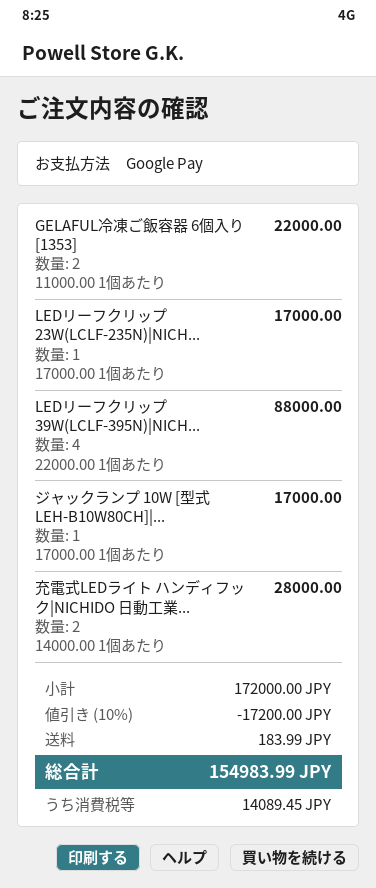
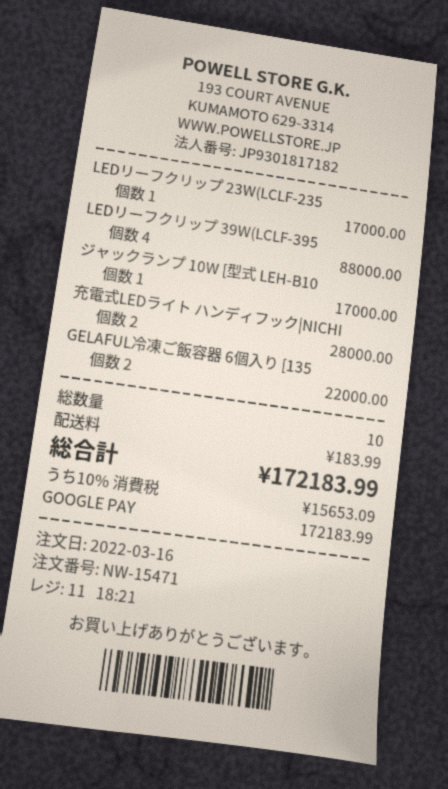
discount: 10% = 17200.00 -> none
tax: 14089.45 -> 15653.09
total: 154983.99 -> 172183.99

